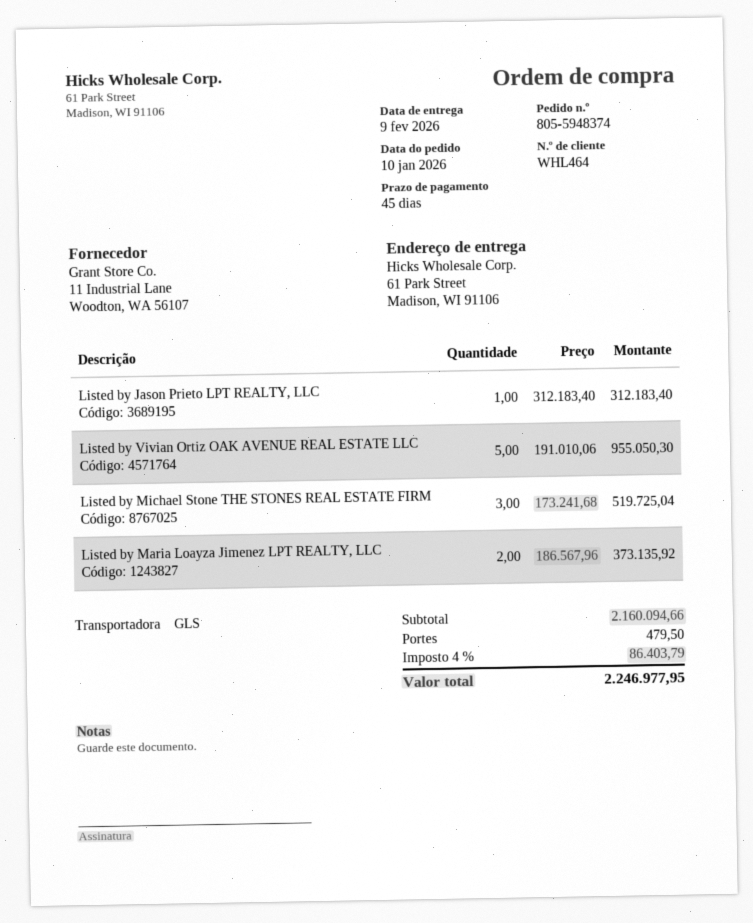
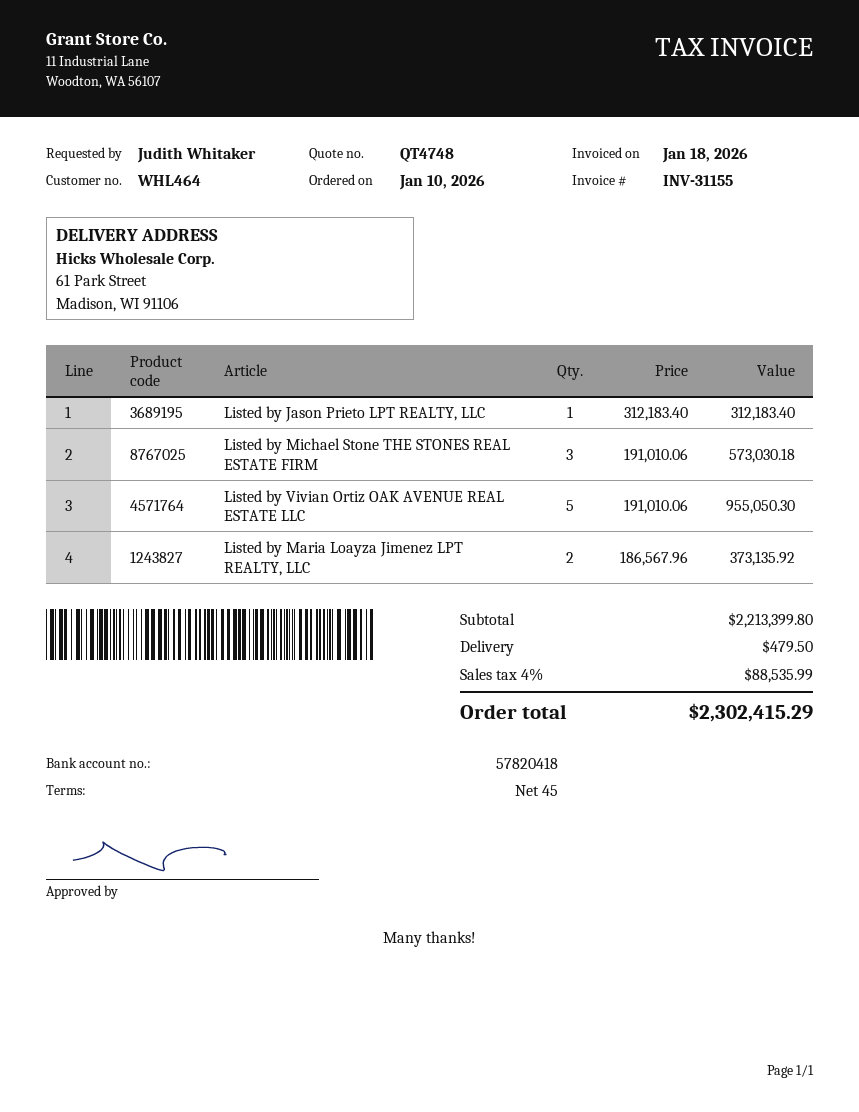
Listed by Michael Stone THE STONES REAL ESTATE FIRM: 3 x 173241.68 = 519725.04 -> 3 x 191010.06 = 573030.18
subtotal: 2160094.66 -> 2213399.80
tax: 4% = 86403.79 -> 4% = 88535.99
total: 2246977.95 -> 2302415.29

